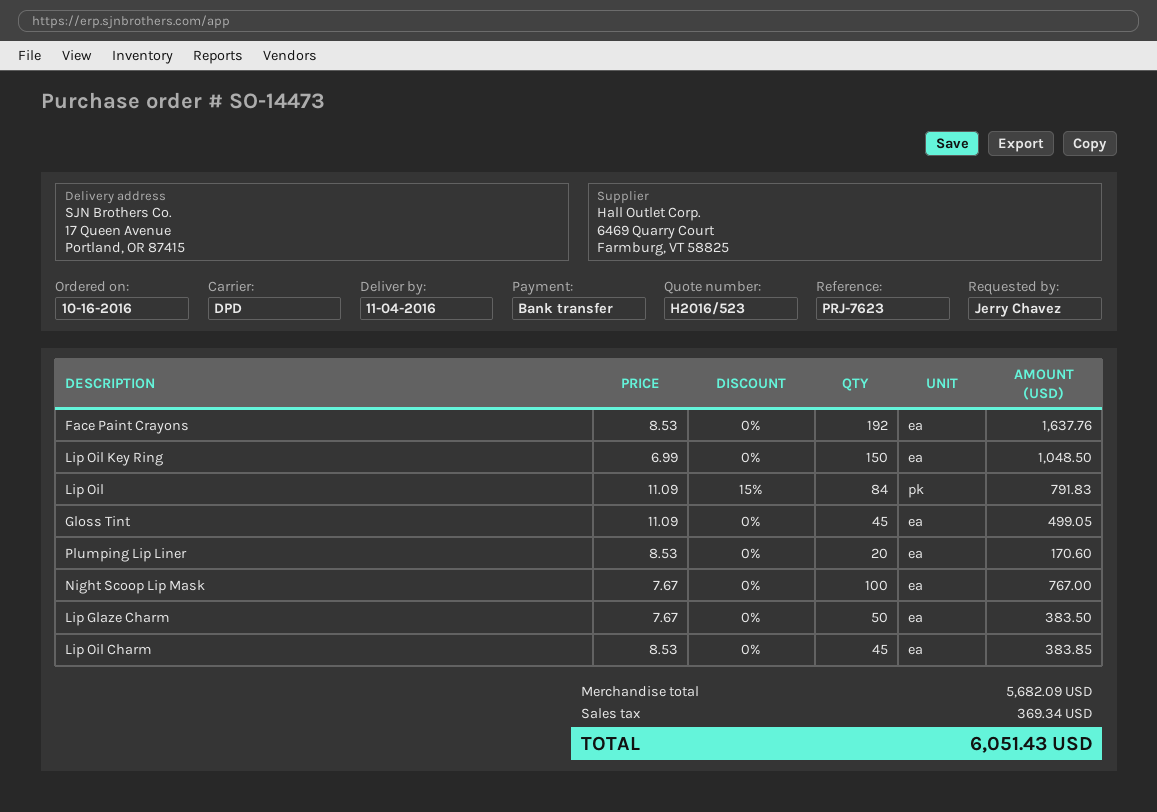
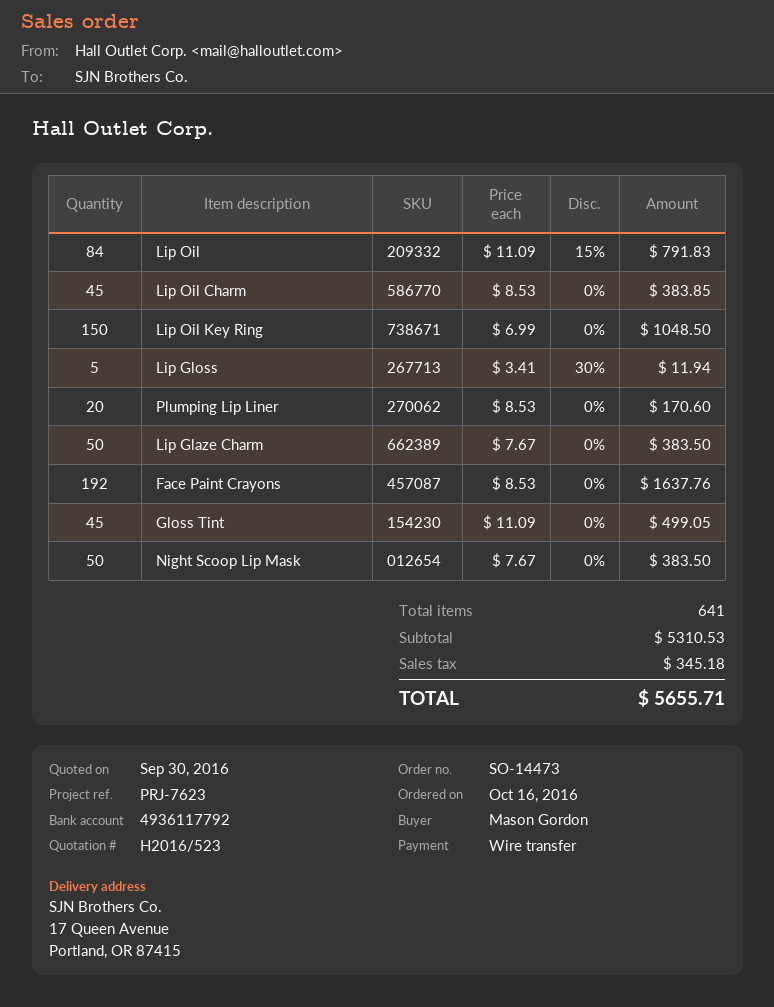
ordered by: Jerry Chavez -> Mason Gordon
Night Scoop Lip Mask: 100 x 7.67 = 767.00 -> 50 x 7.67 = 383.50
Lip Gloss: none -> 5 x 3.41 - 30% = 11.94
subtotal: 5682.09 -> 5310.53
tax: 369.34 -> 345.18
total: 6051.43 -> 5655.71

